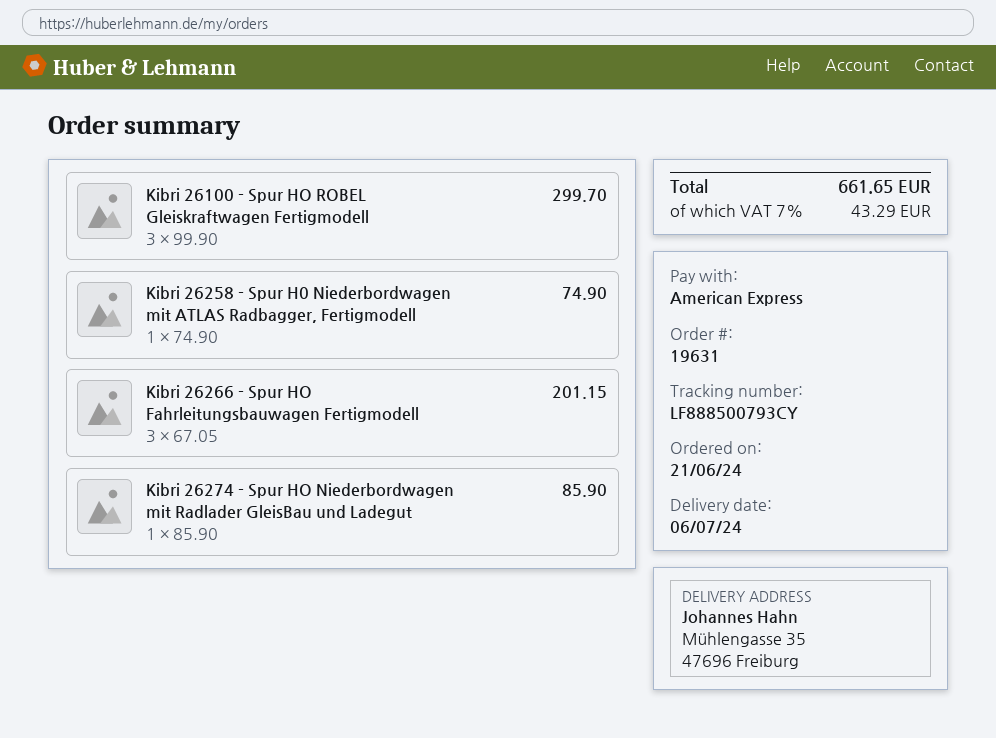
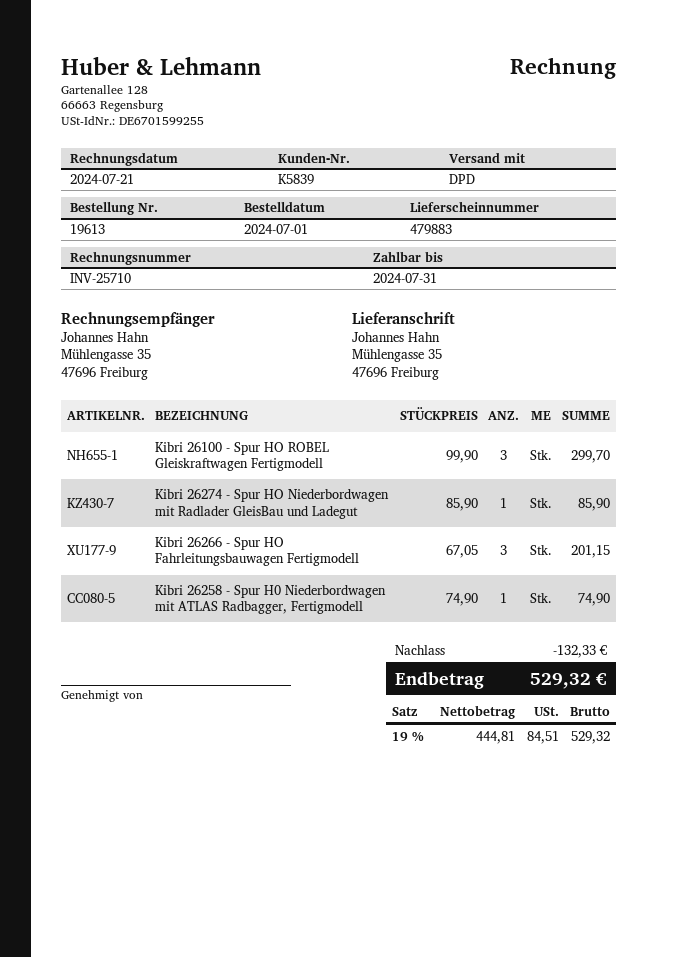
order number: 19631 -> 19613
order date: 2024-06-21 -> 2024-07-01
discount: none -> 132.33
tax: 7% = 43.29 -> 19% = 84.51
total: 661.65 -> 529.32

